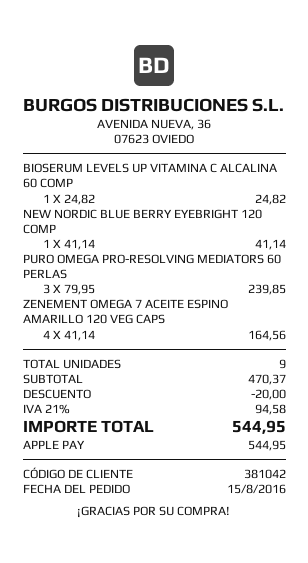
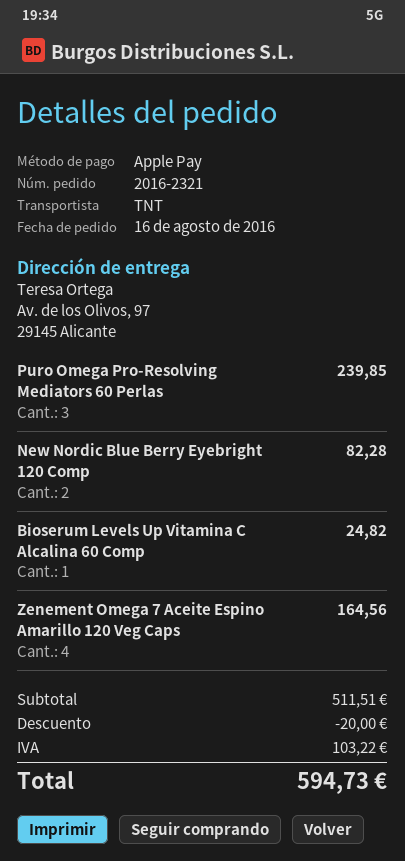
order date: 2016-08-15 -> 2016-08-16
NEW NORDIC BLUE BERRY EYEBRIGHT 120 COMP: 1 for 41.14 -> 2 for 82.28
subtotal: 470.37 -> 511.51
tax: 94.58 -> 103.22
total: 544.95 -> 594.73

